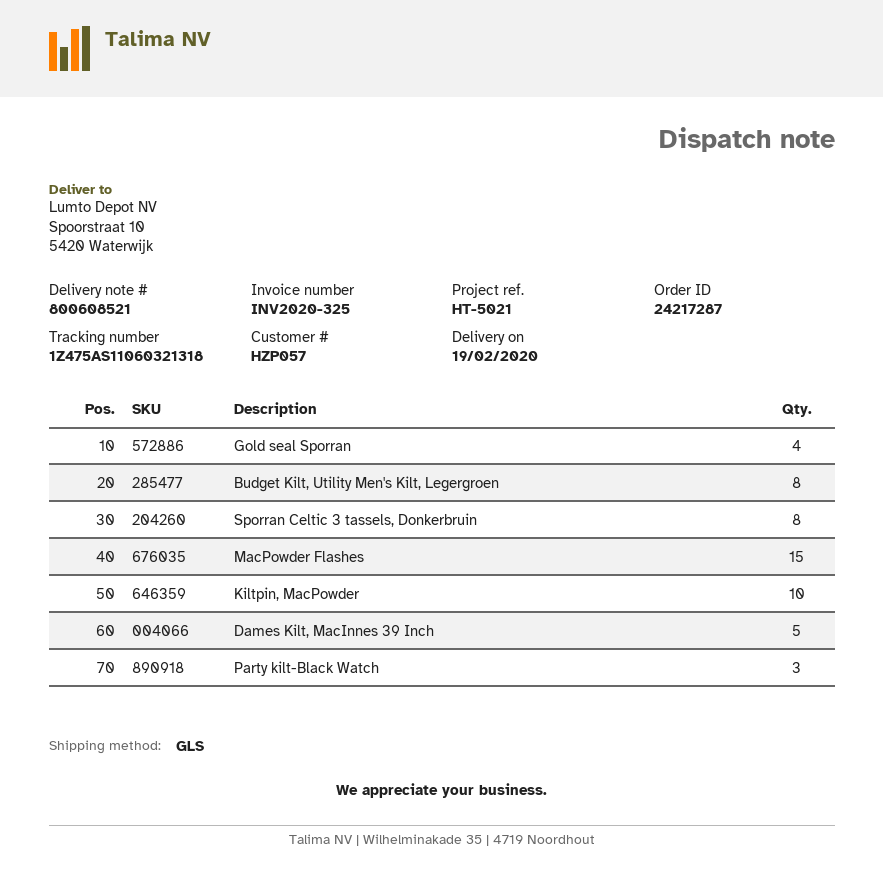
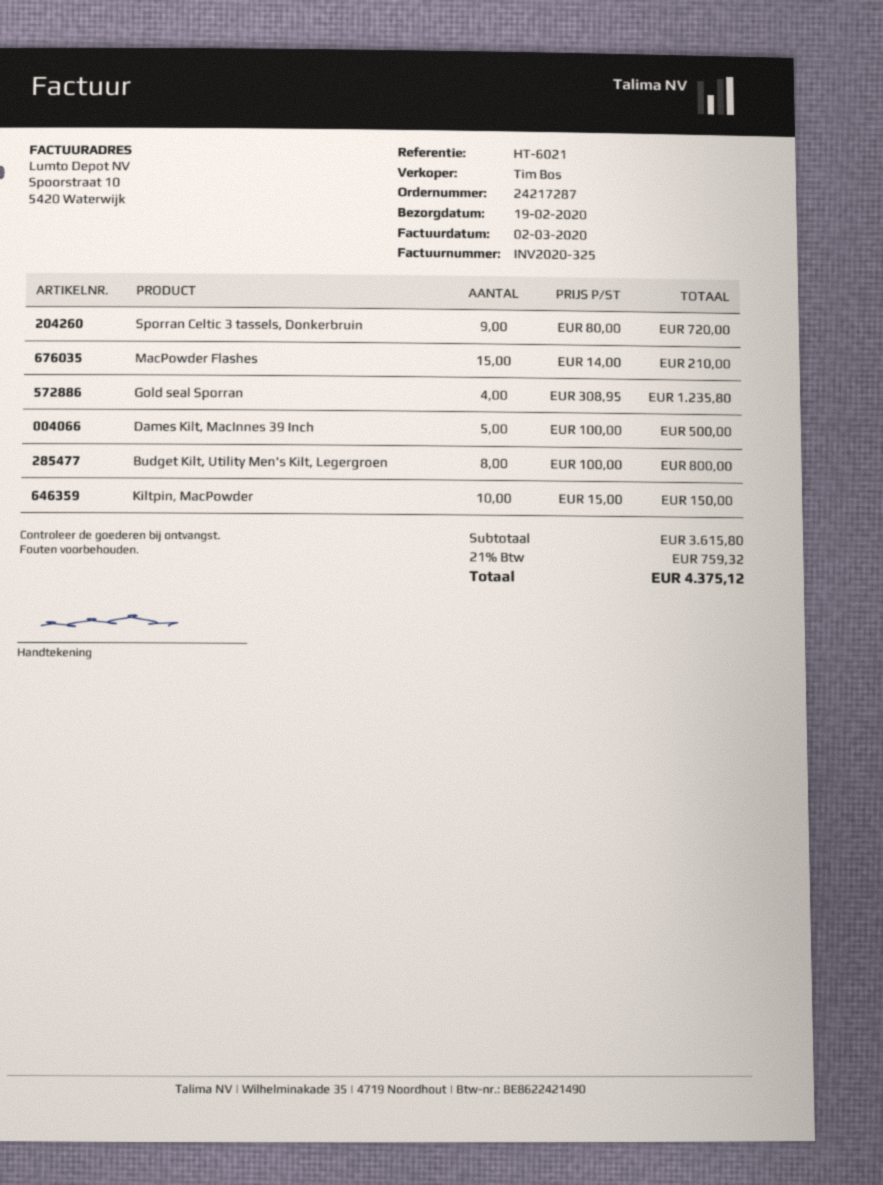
reference: HT-5021 -> HT-6021
Sporran Celtic 3 tassels, Donkerbruin: 8 -> 9
Party kilt-Black Watch: 3 -> none

